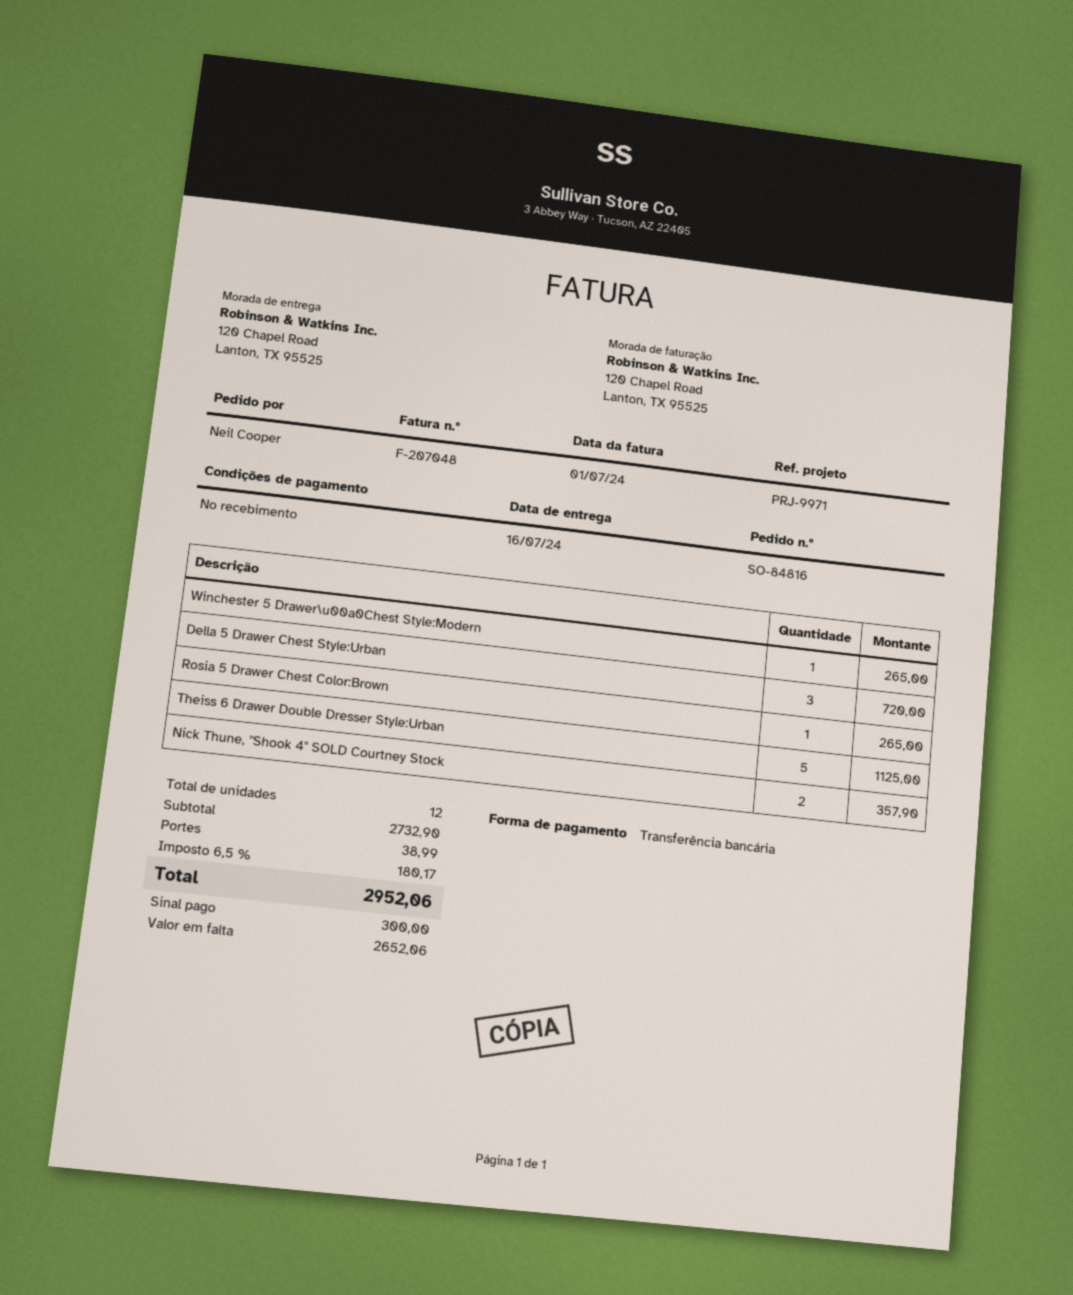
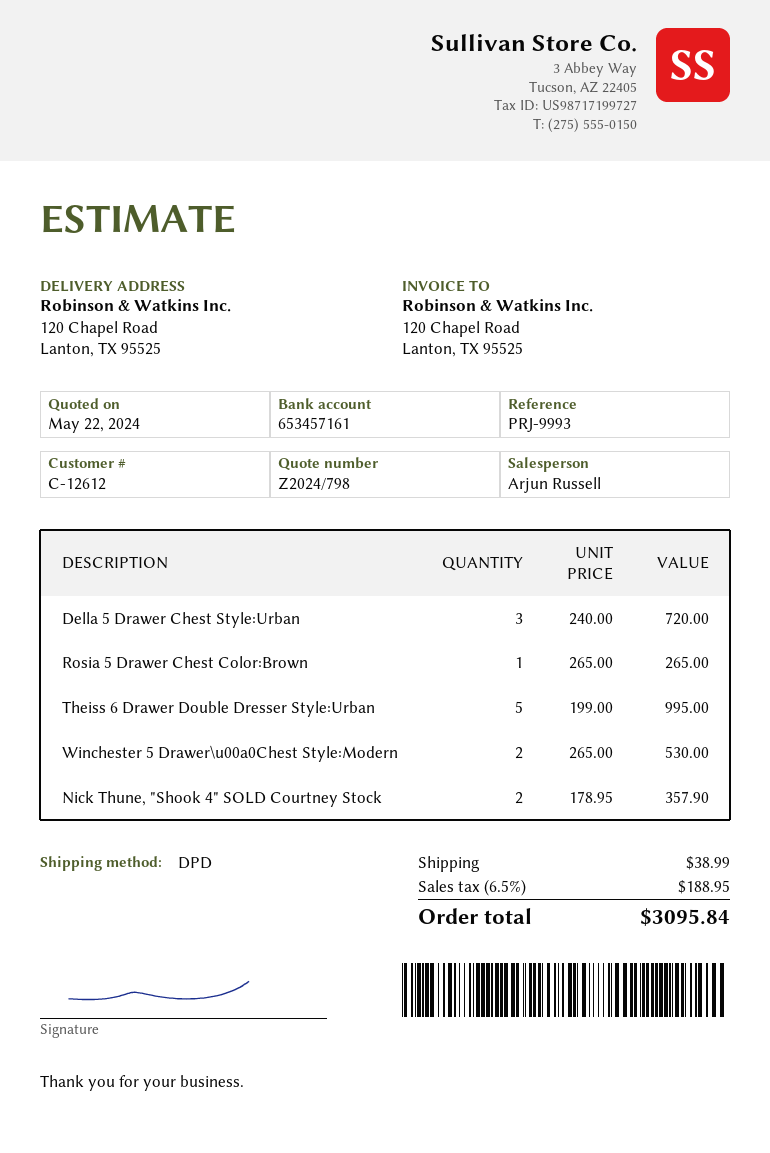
reference: PRJ-9971 -> PRJ-9993
Winchester 5 Drawer\u00a0Chest Style:Modern: 1 for 265.00 -> 2 for 530.00
Theiss 6 Drawer Double Dresser Style:Urban: 5 for 1125.00 -> 5 for 995.00
tax: 6.5% = 180.17 -> 6.5% = 188.95
total: 2952.06 -> 3095.84

